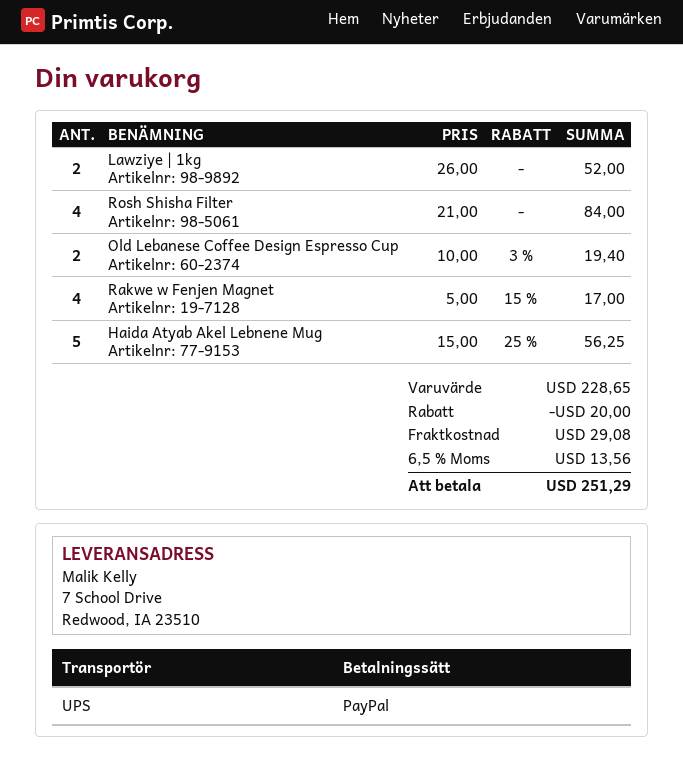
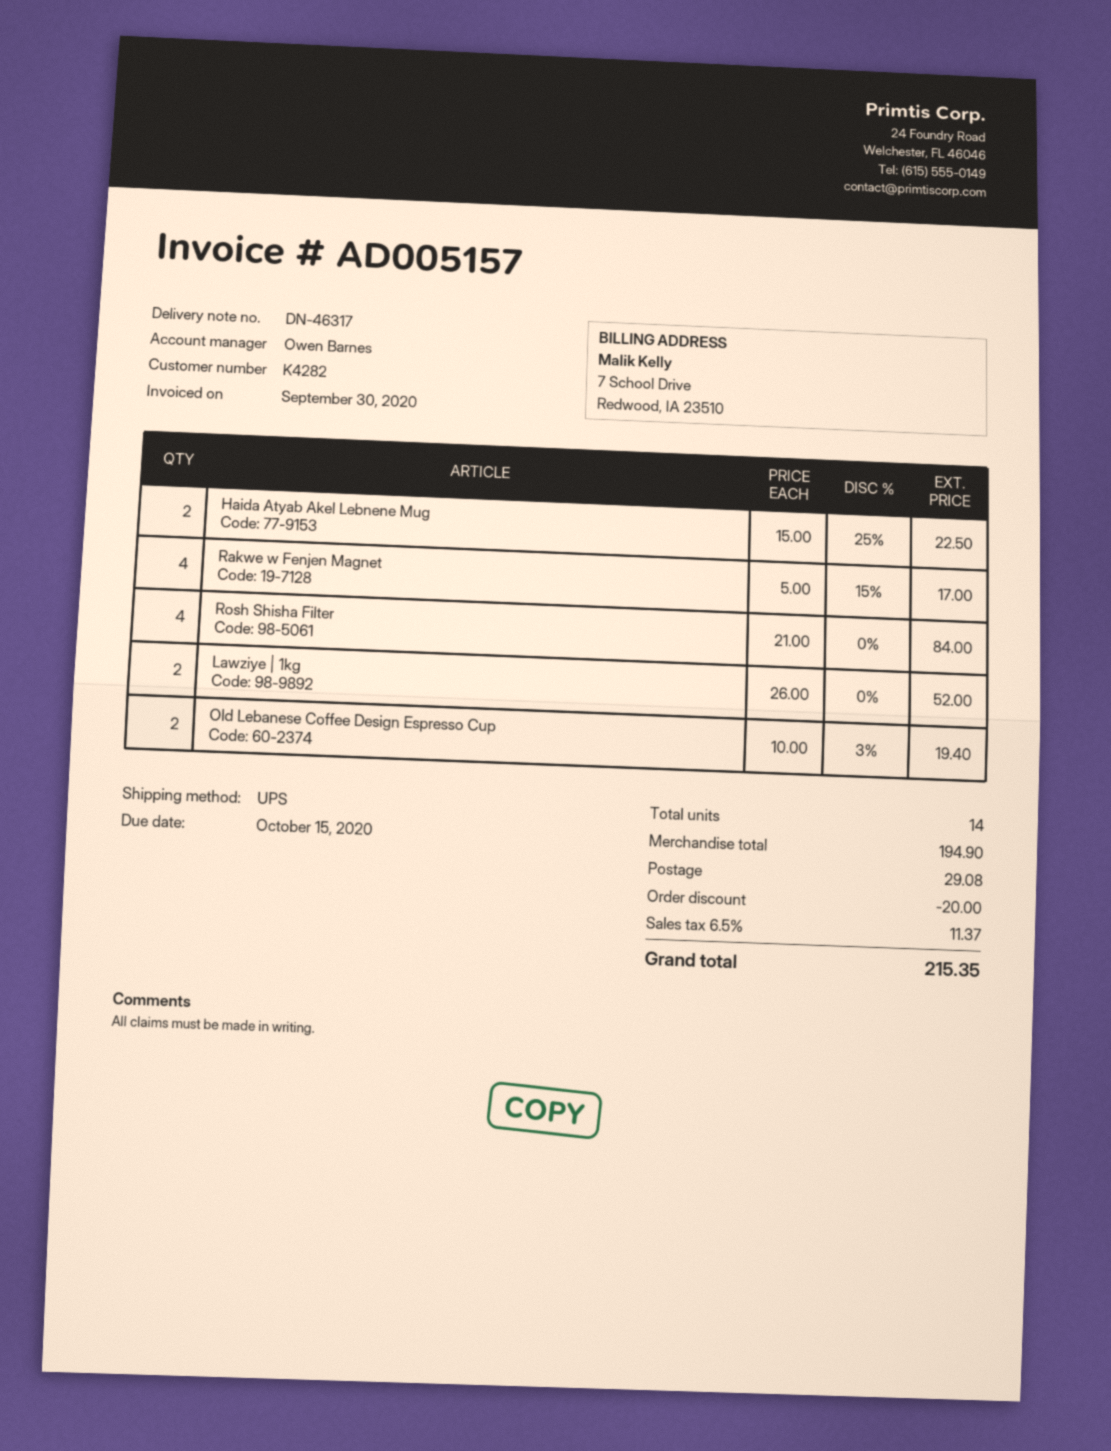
Haida Atyab Akel Lebnene Mug: 5 x 15.00 - 25% = 56.25 -> 2 x 15.00 - 25% = 22.50
subtotal: 228.65 -> 194.90
tax: 6.5% = 13.56 -> 6.5% = 11.37
total: 251.29 -> 215.35

